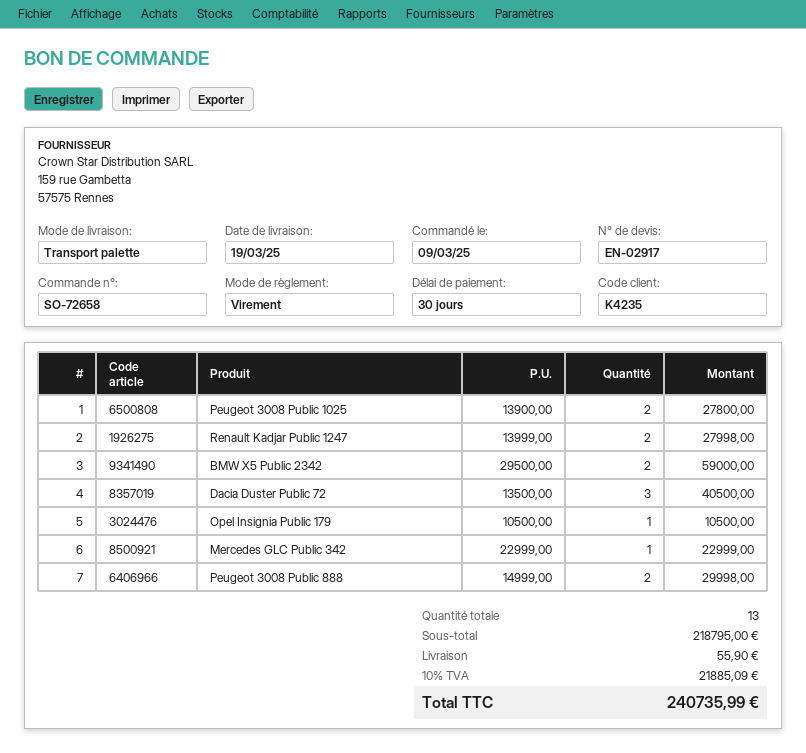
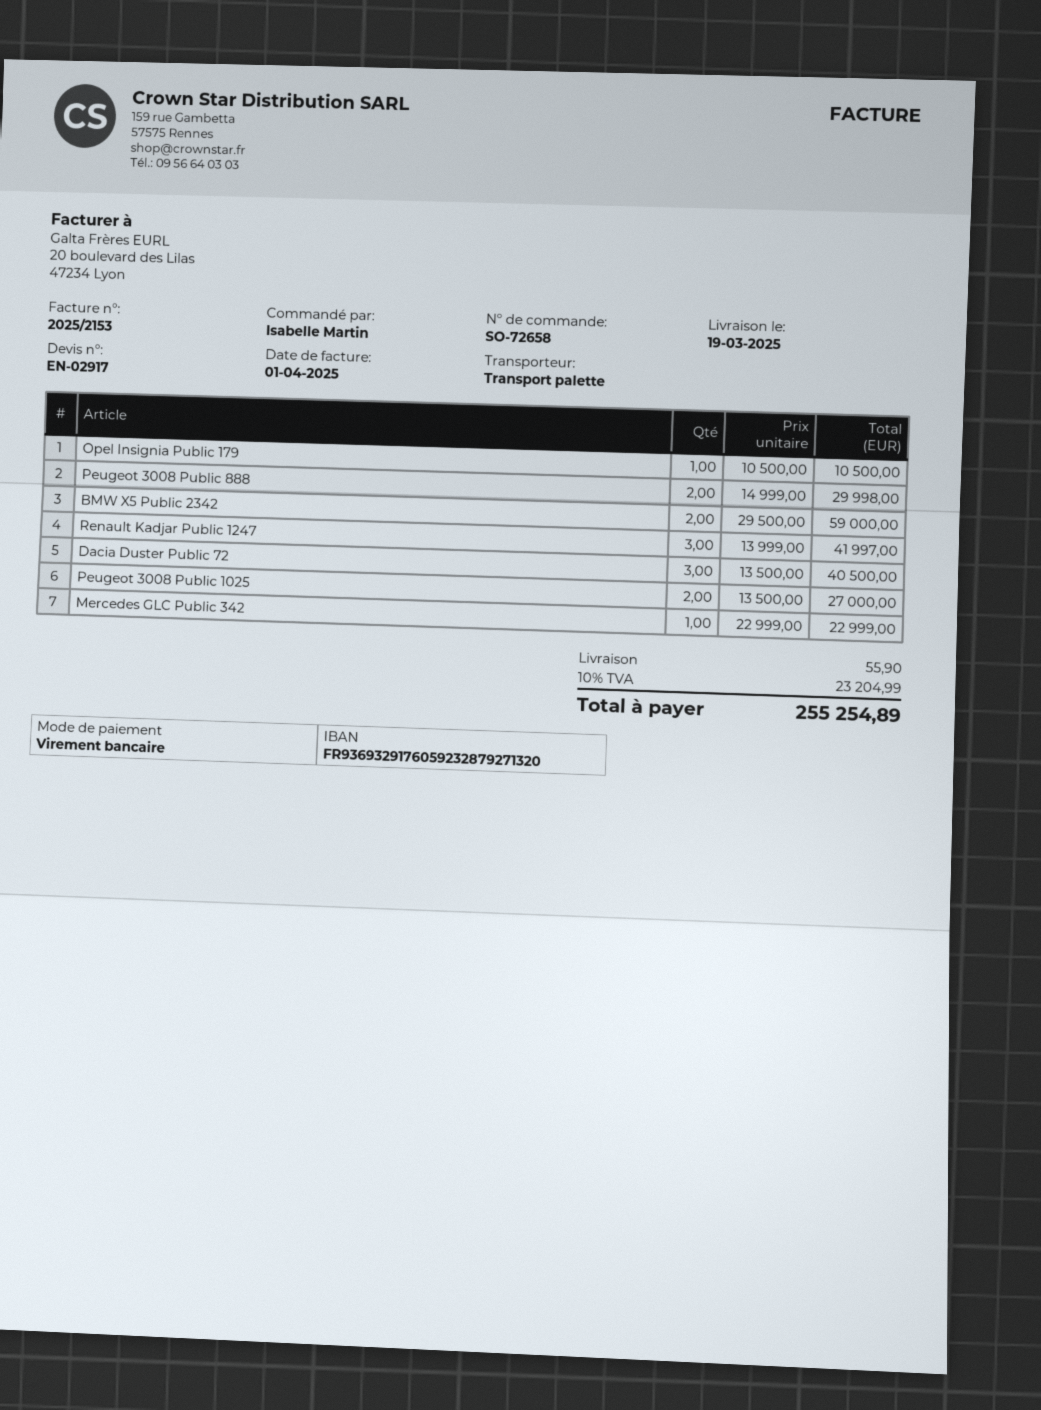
Peugeot 3008 Public 1025: 2 x 13900.00 = 27800.00 -> 2 x 13500.00 = 27000.00
Renault Kadjar Public 1247: 2 x 13999.00 = 27998.00 -> 3 x 13999.00 = 41997.00
tax: 10% = 21885.09 -> 10% = 23204.99
total: 240735.99 -> 255254.89

